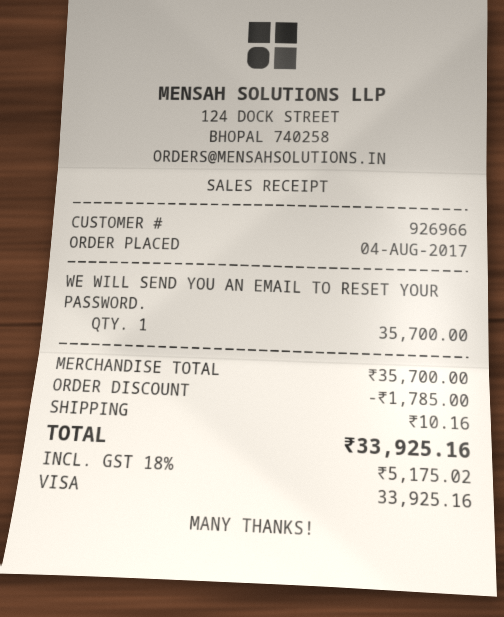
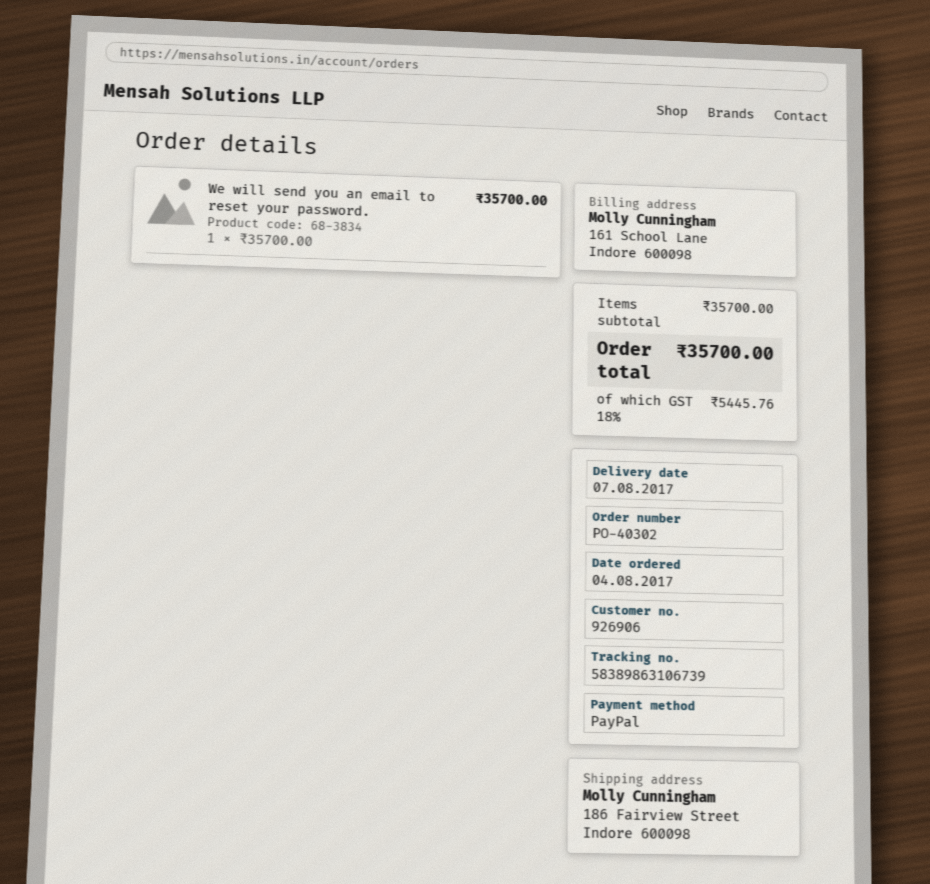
customer number: 926966 -> 926906
payment method: Visa -> PayPal
discount: 1785.00 -> none
shipping: 10.16 -> none
tax: 18% = 5175.02 -> 18% = 5445.76
total: 33925.16 -> 35700.00

